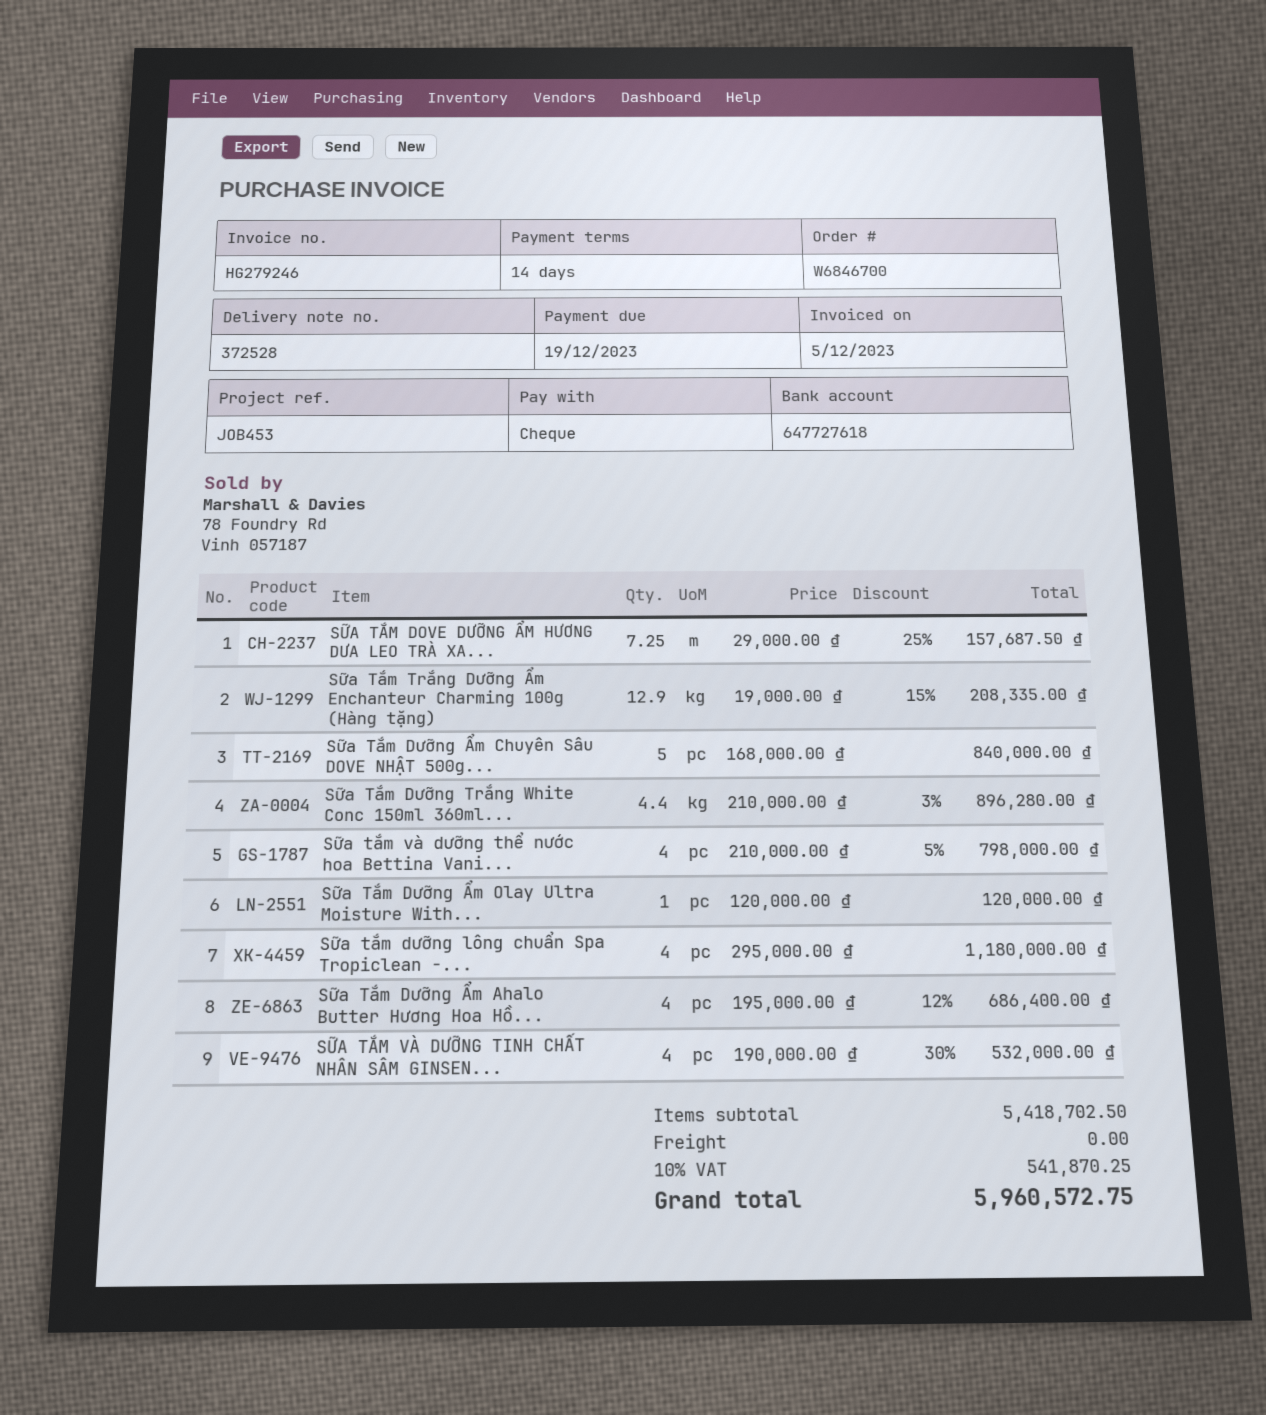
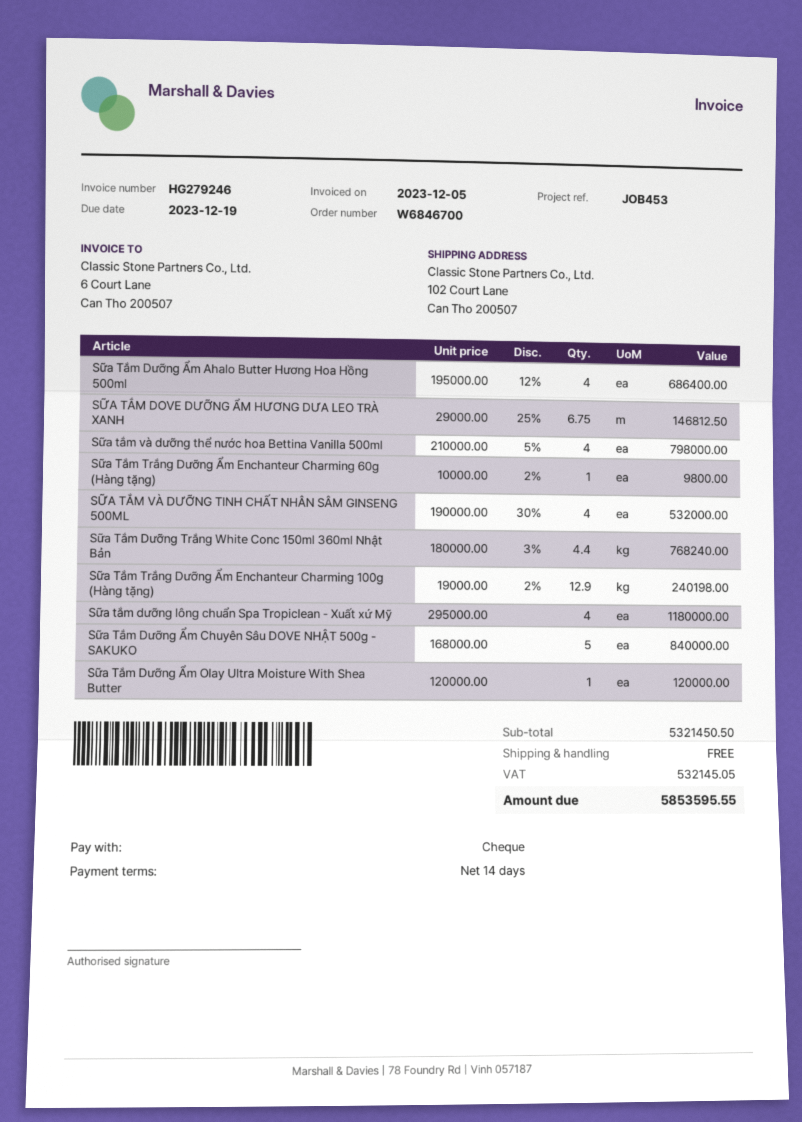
SỮA TẮM DOVE DƯỠNG ẨM HƯƠNG DƯA LEO TRÀ XA...: 7.25 x 29000.00 - 25% = 157687.50 -> 6.75 x 29000.00 - 25% = 146812.50
Sữa Tắm Trắng Dưỡng Ẩm Enchanteur Charming 100g (Hàng tặng): 12.9 x 19000.00 - 15% = 208335.00 -> 12.9 x 19000.00 - 2% = 240198.00
Sữa Tắm Dưỡng Trắng White Conc 150ml 360ml...: 4.4 x 210000.00 - 3% = 896280.00 -> 4.4 x 180000.00 - 3% = 768240.00
Sữa Tắm Trắng Dưỡng Ẩm Enchanteur Charming 60g (Hàng tặng): none -> 1 x 10000.00 - 2% = 9800.00
subtotal: 5418702.50 -> 5321450.50
tax: 541870.25 -> 532145.05
total: 5960572.75 -> 5853595.55

